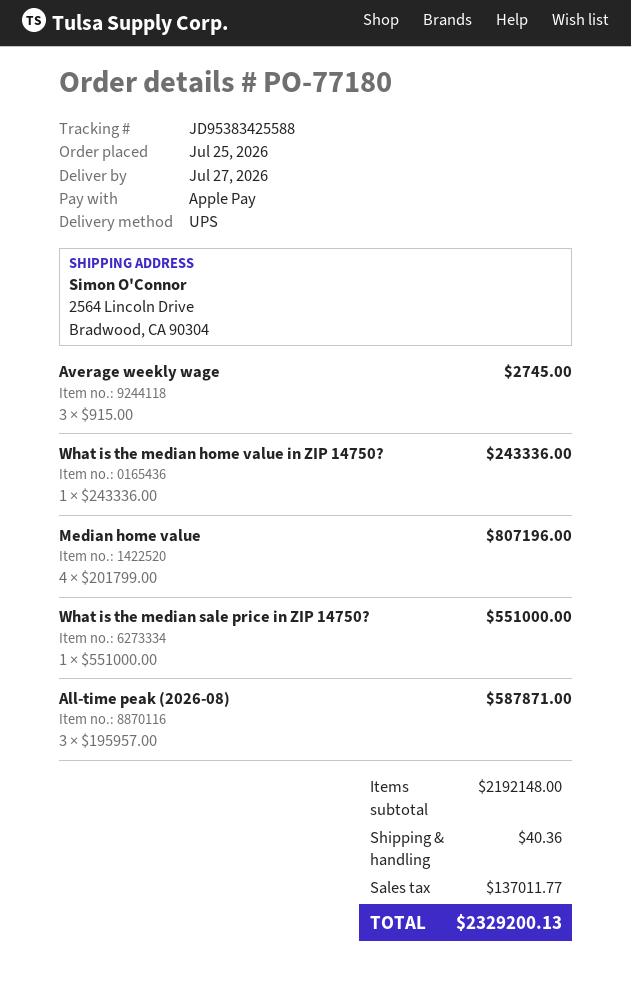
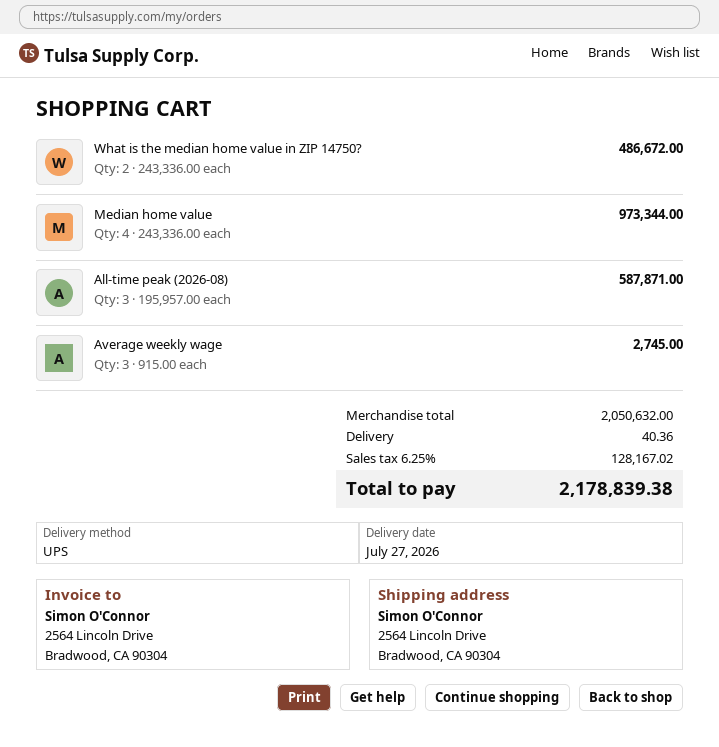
What is the median home value in ZIP 14750?: 1 x 243336.00 = 243336.00 -> 2 x 243336.00 = 486672.00
Median home value: 4 x 201799.00 = 807196.00 -> 4 x 243336.00 = 973344.00
What is the median sale price in ZIP 14750?: 1 x 551000.00 = 551000.00 -> none
subtotal: 2192148.00 -> 2050632.00
tax: 137011.77 -> 128167.02
total: 2329200.13 -> 2178839.38

